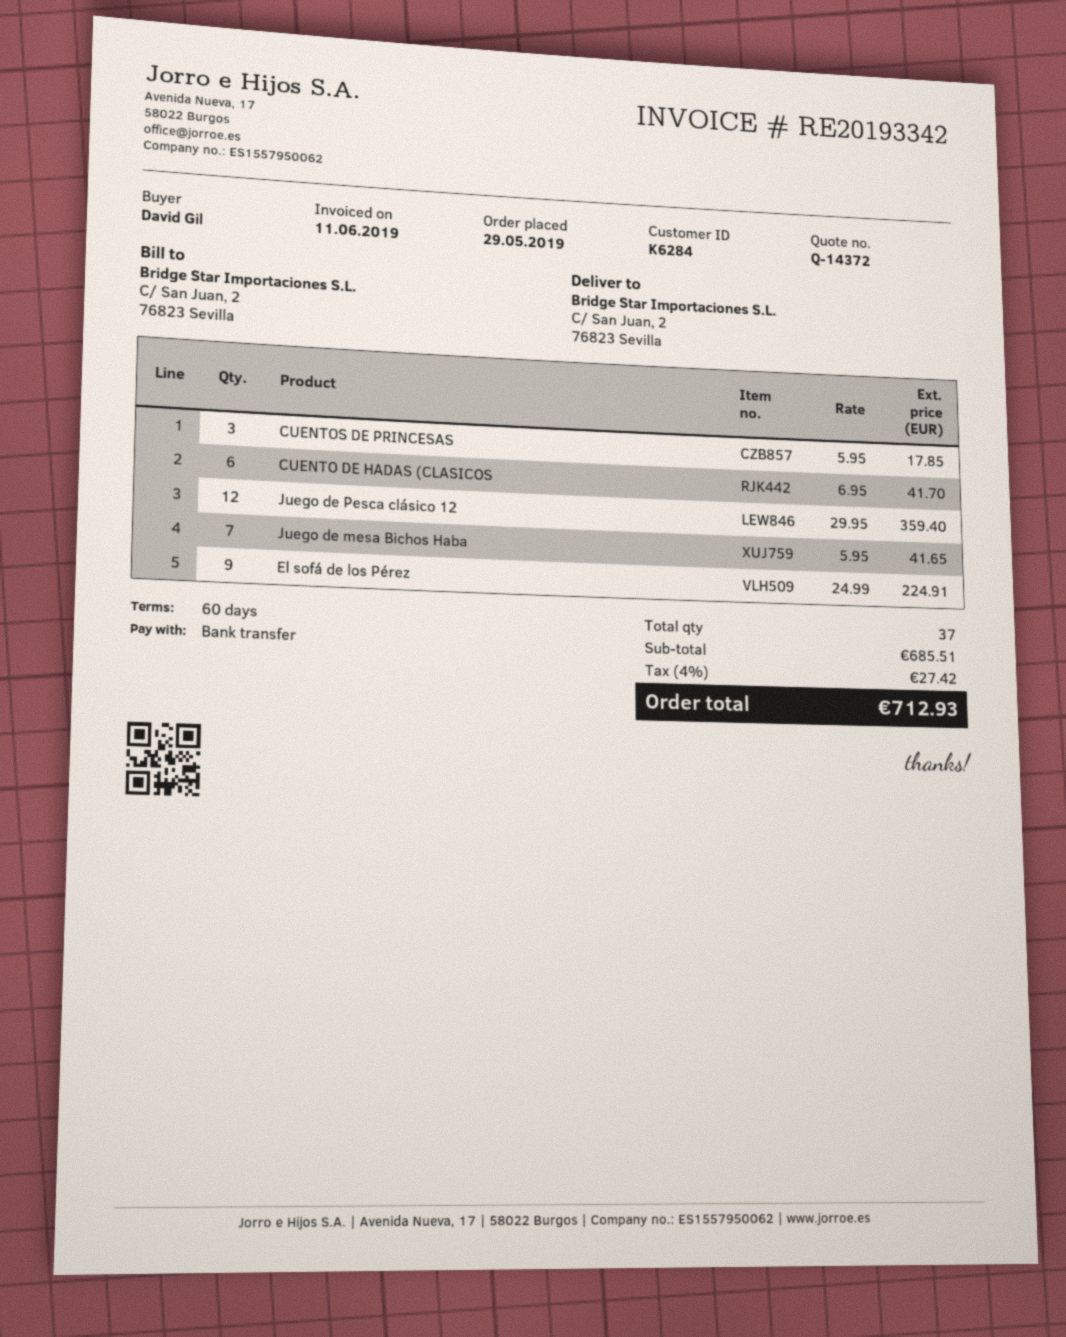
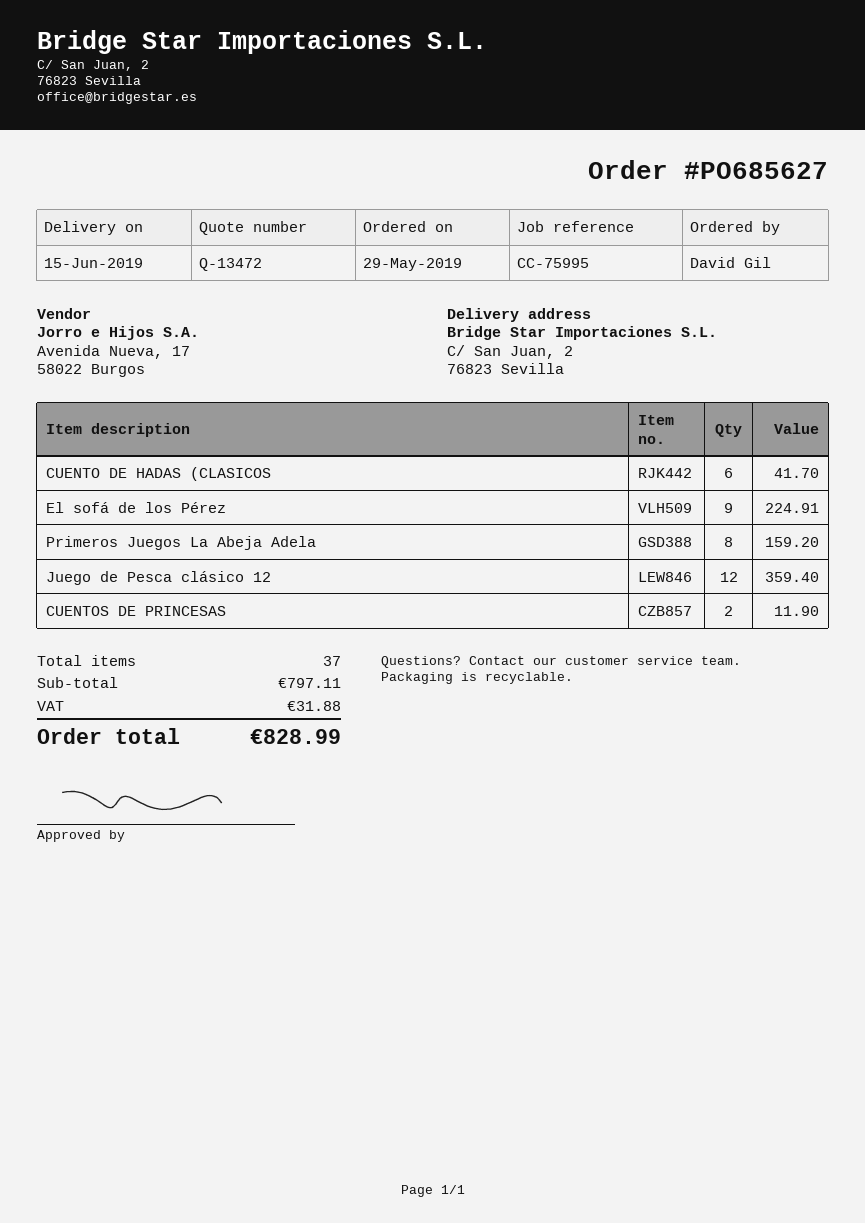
quote number: Q-14372 -> Q-13472
CUENTOS DE PRINCESAS: 3 for 17.85 -> 2 for 11.90
Juego de mesa Bichos Haba: 7 for 41.65 -> none
Primeros Juegos La Abeja Adela: none -> 8 for 159.20
subtotal: 685.51 -> 797.11
tax: 27.42 -> 31.88
total: 712.93 -> 828.99

